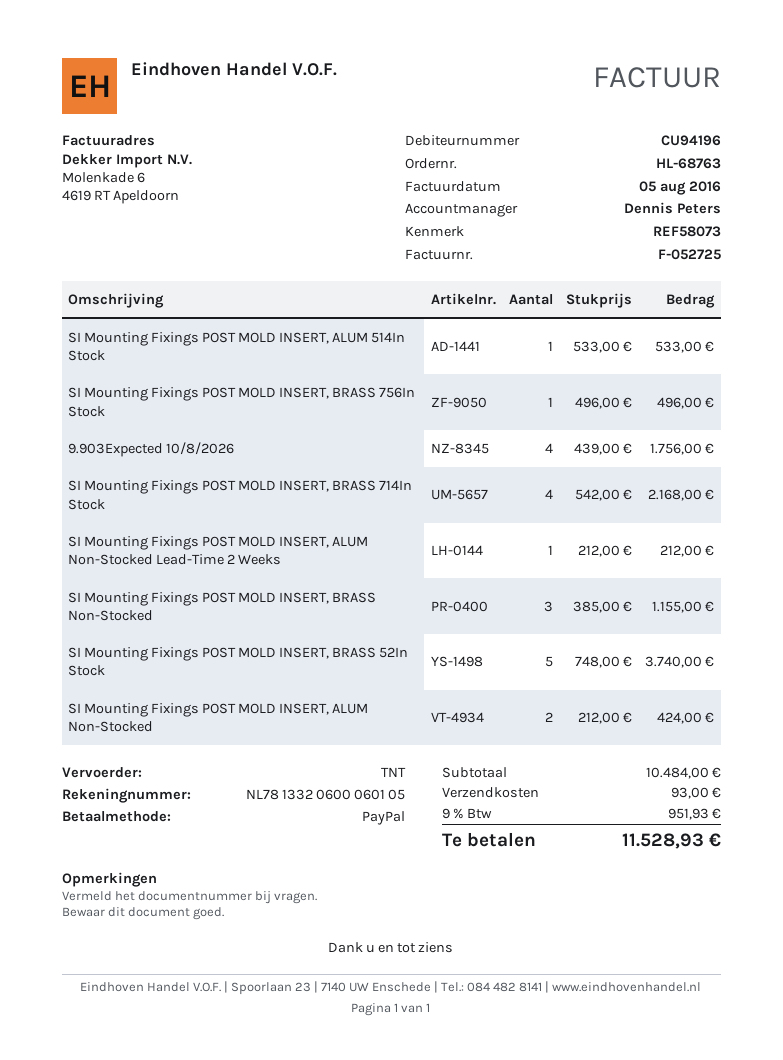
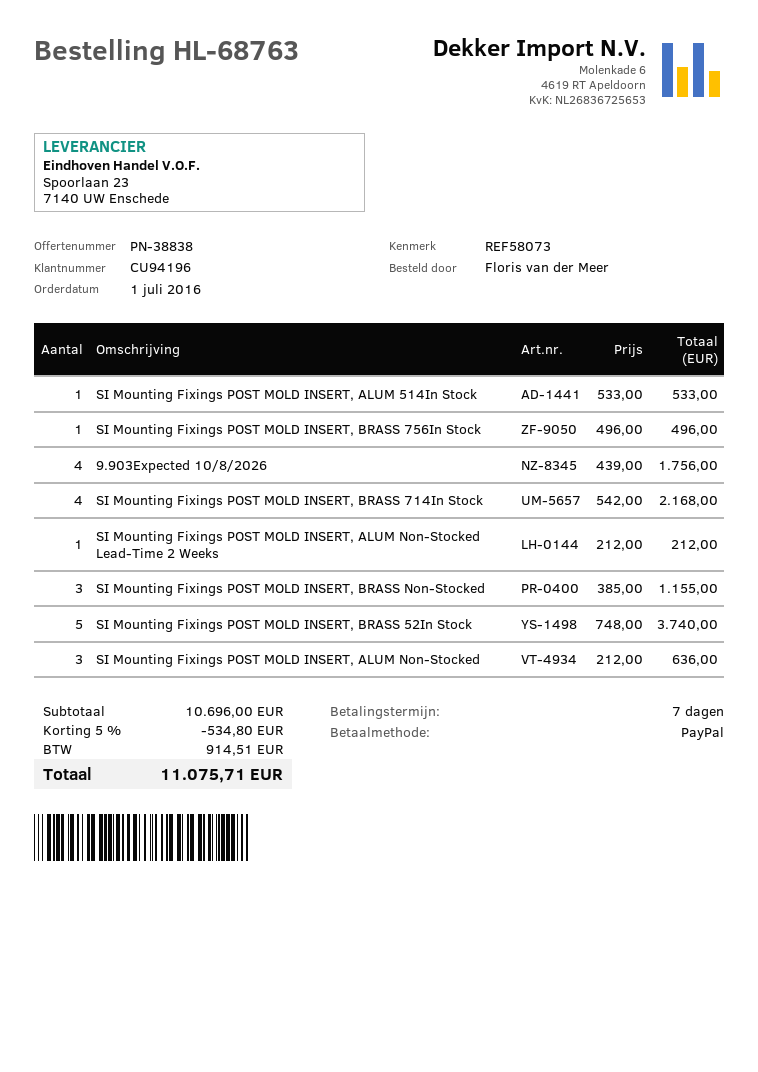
SI Mounting Fixings POST MOLD INSERT, ALUM Non-Stocked: 2 x 212.00 = 424.00 -> 3 x 212.00 = 636.00
subtotal: 10484.00 -> 10696.00
discount: none -> 5% = 534.80
shipping: 93.00 -> none
tax: 951.93 -> 914.51
total: 11528.93 -> 11075.71

